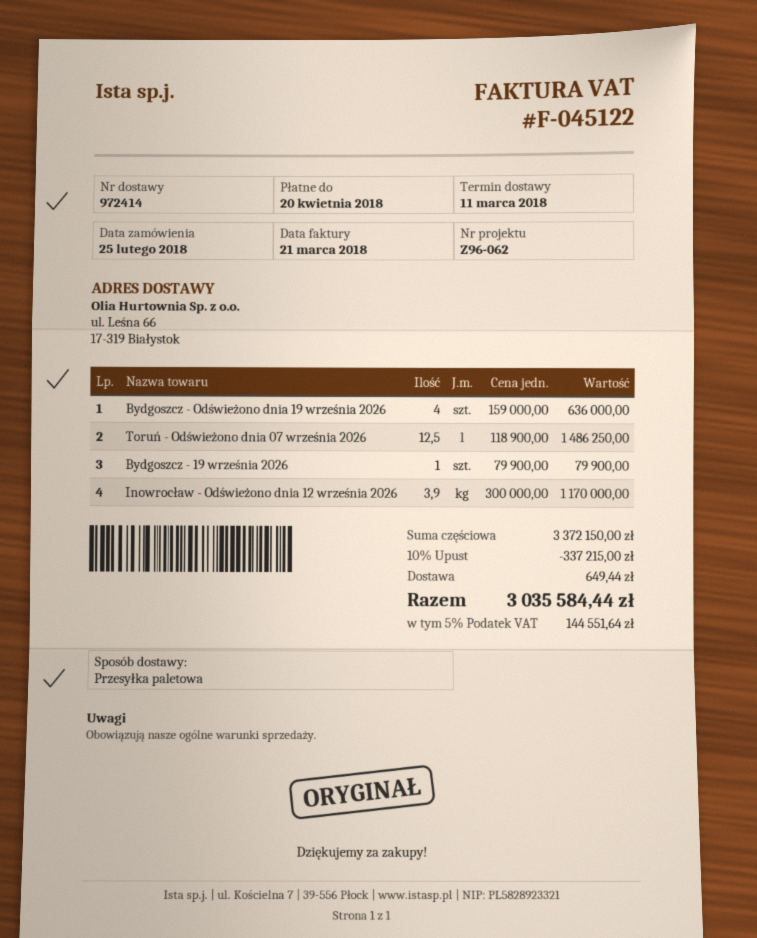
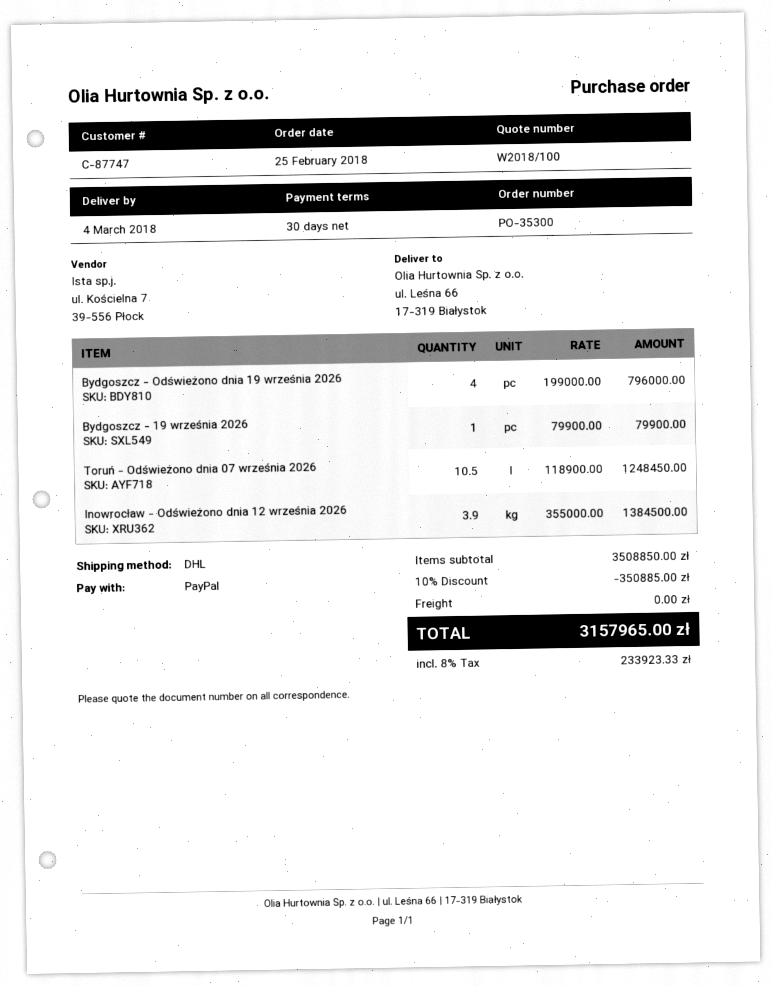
delivery date: 2018-03-11 -> 2018-03-04
shipping method: pallet freight -> DHL
Bydgoszcz - Odświeżono dnia 19 września 2026: 4 x 159000.00 = 636000.00 -> 4 x 199000.00 = 796000.00
Toruń - Odświeżono dnia 07 września 2026: 12.5 x 118900.00 = 1486250.00 -> 10.5 x 118900.00 = 1248450.00
Inowrocław - Odświeżono dnia 12 września 2026: 3.9 x 300000.00 = 1170000.00 -> 3.9 x 355000.00 = 1384500.00
subtotal: 3372150.00 -> 3508850.00
discount: 10% = 337215.00 -> 10% = 350885.00
shipping: 649.44 -> 0.00
tax: 5% = 144551.64 -> 8% = 233923.33
total: 3035584.44 -> 3157965.00

